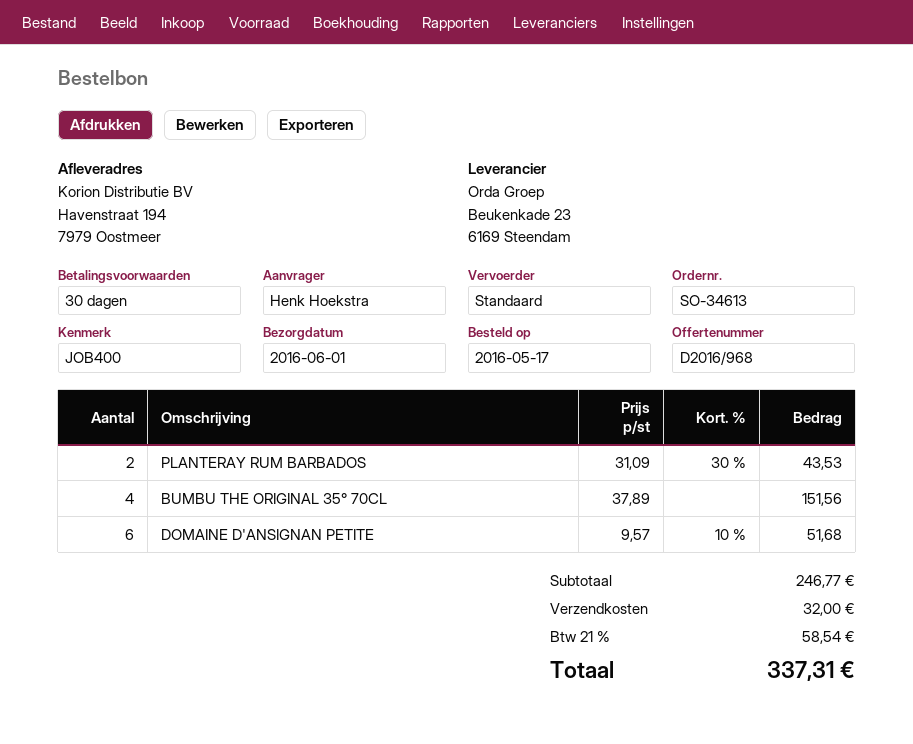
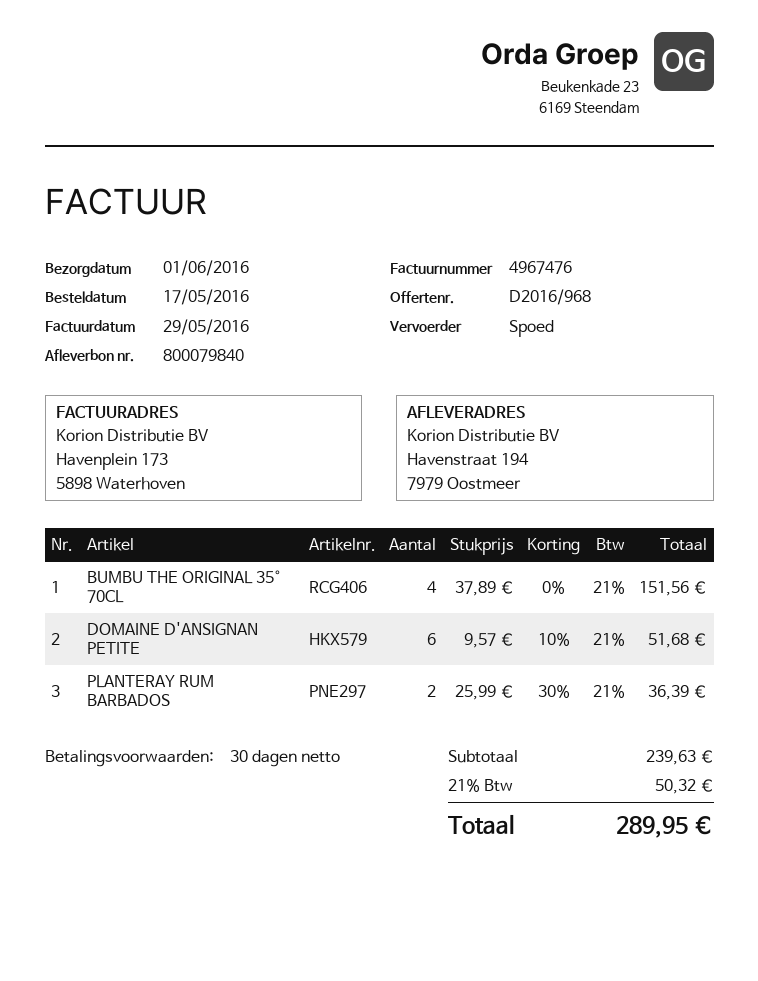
shipping method: standard -> express
PLANTERAY RUM BARBADOS: 2 x 31.09 - 30% = 43.53 -> 2 x 25.99 - 30% = 36.39
subtotal: 246.77 -> 239.63
shipping: 32.00 -> none
tax: 21% = 58.54 -> 21% = 50.32
total: 337.31 -> 289.95

